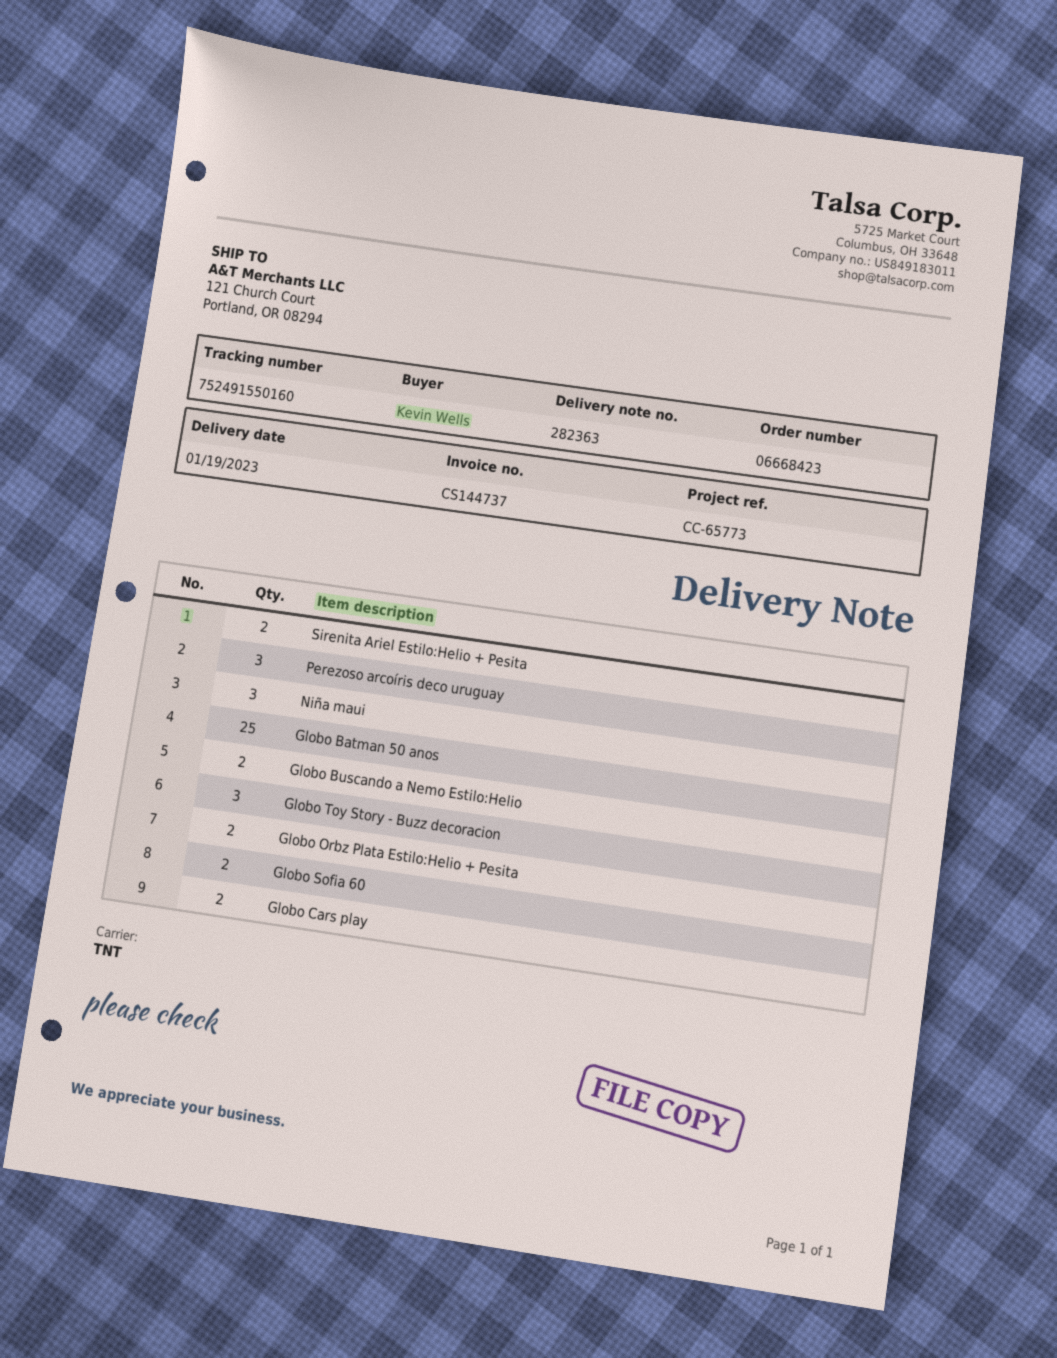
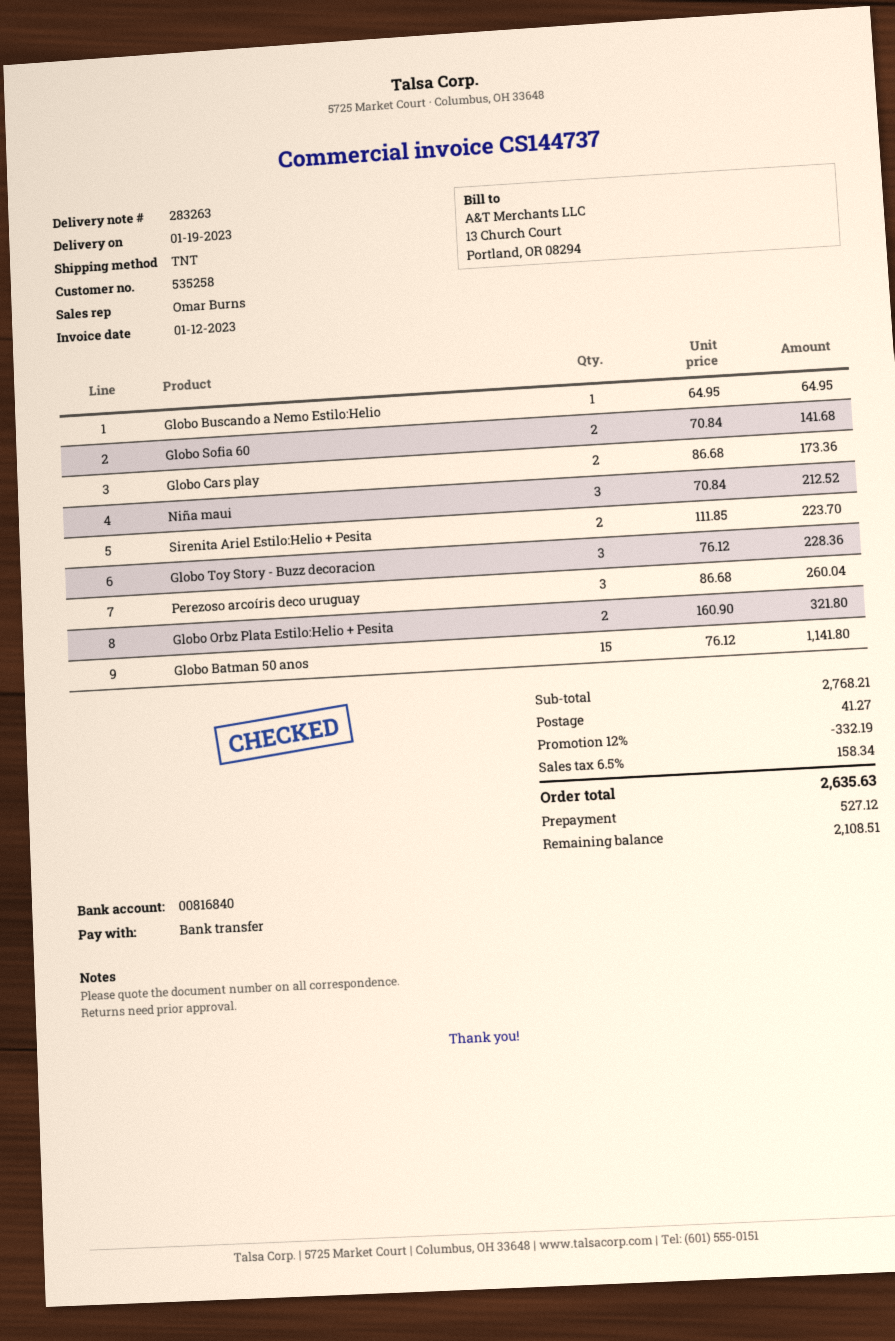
delivery note number: 282363 -> 283263
Globo Batman 50 anos: 25 -> 15
Globo Buscando a Nemo Estilo:Helio: 2 -> 1

